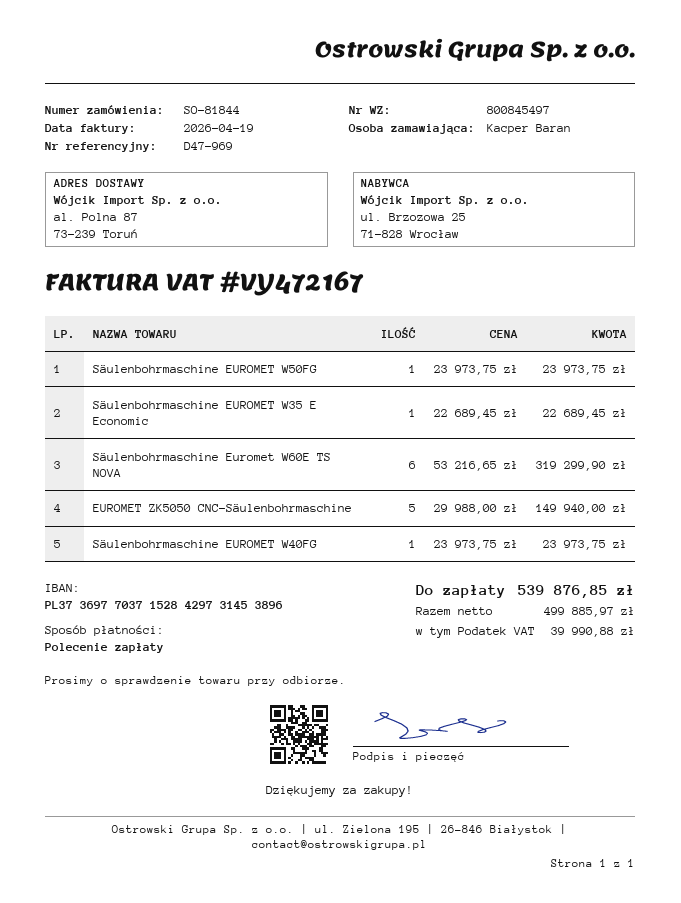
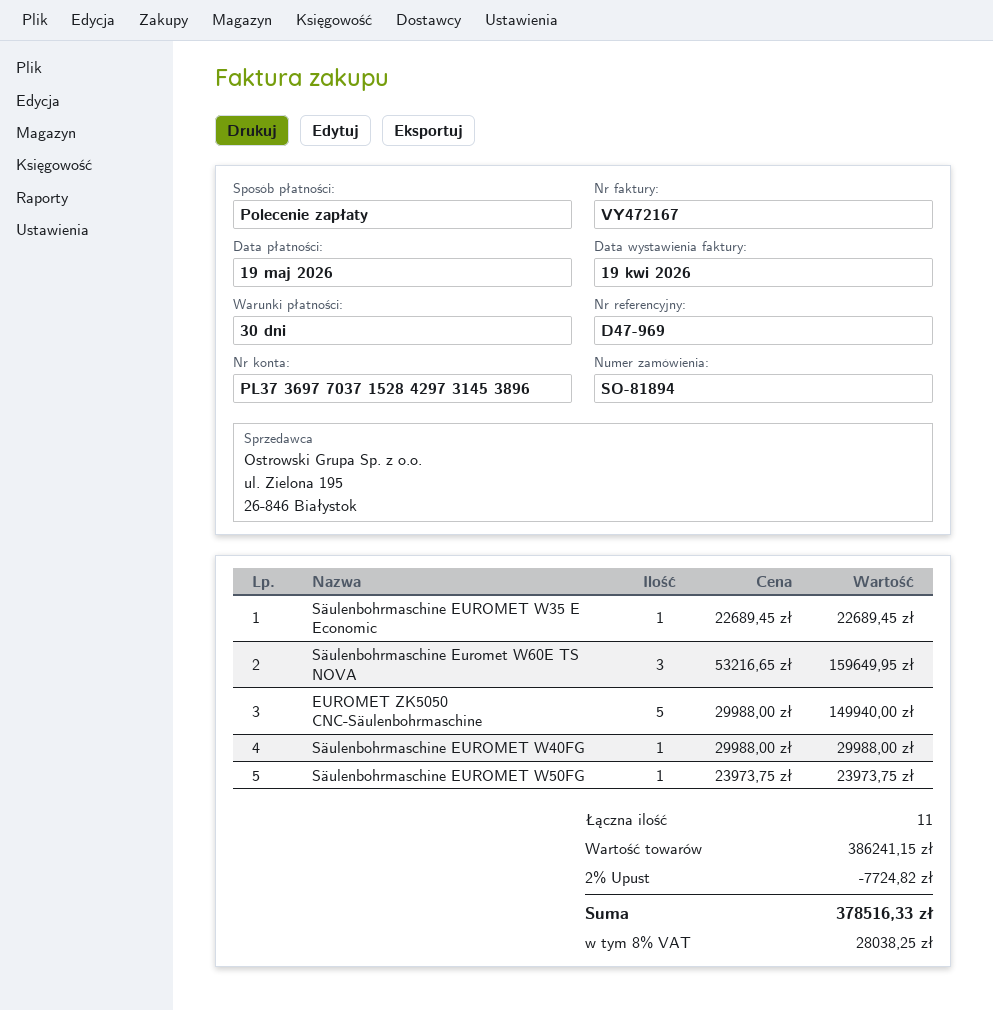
order number: SO-81844 -> SO-81894
Säulenbohrmaschine Euromet W60E TS NOVA: 6 x 53216.65 = 319299.90 -> 3 x 53216.65 = 159649.95
Säulenbohrmaschine EUROMET W40FG: 1 x 23973.75 = 23973.75 -> 1 x 29988.00 = 29988.00
discount: none -> 2% = 7724.82
tax: 39990.88 -> 28038.25
total: 539876.85 -> 378516.33

